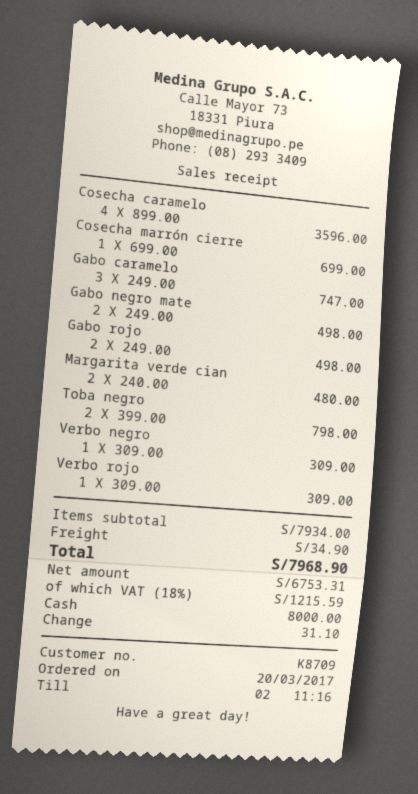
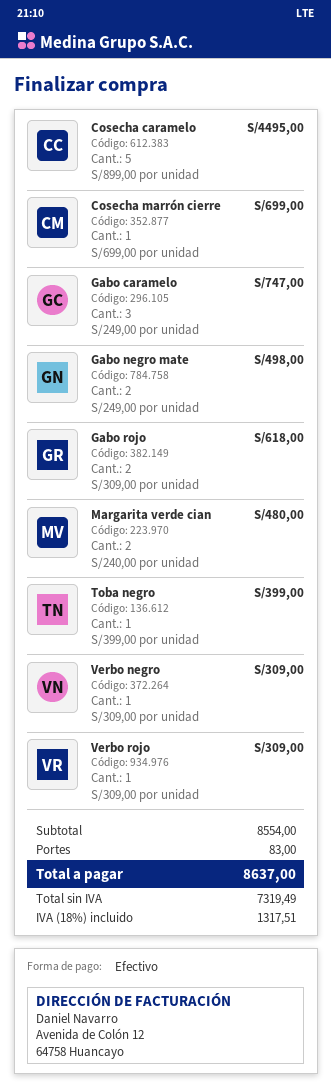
Cosecha caramelo: 4 x 899.00 = 3596.00 -> 5 x 899.00 = 4495.00
Gabo rojo: 2 x 249.00 = 498.00 -> 2 x 309.00 = 618.00
Toba negro: 2 x 399.00 = 798.00 -> 1 x 399.00 = 399.00
subtotal: 7934.00 -> 8554.00
shipping: 34.90 -> 83.00
net: 6753.31 -> 7319.49
tax: 18% = 1215.59 -> 18% = 1317.51
total: 7968.90 -> 8637.00

